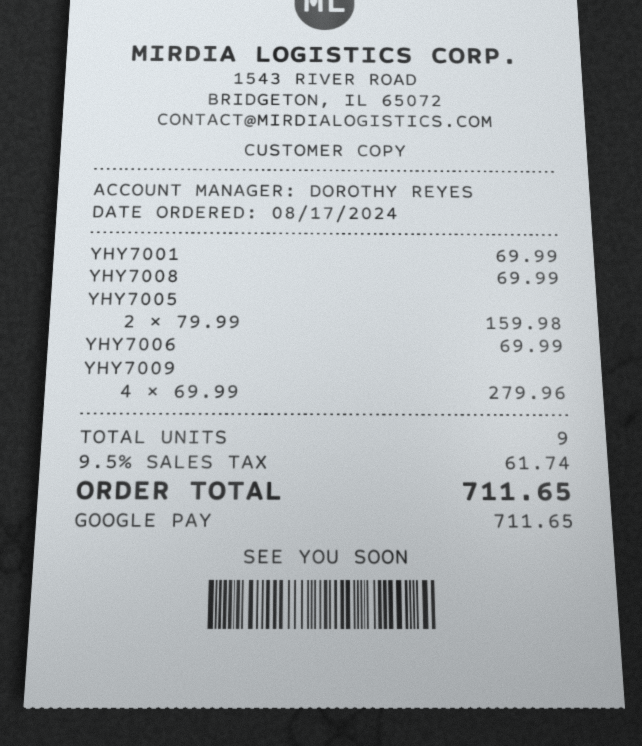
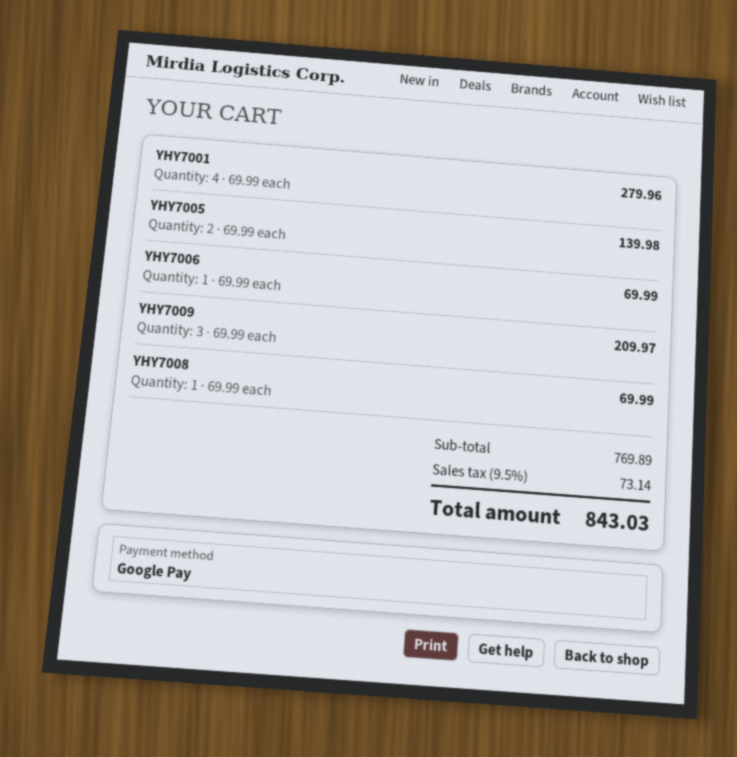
YHY7001: 1 x 69.99 = 69.99 -> 4 x 69.99 = 279.96
YHY7005: 2 x 79.99 = 159.98 -> 2 x 69.99 = 139.98
YHY7009: 4 x 69.99 = 279.96 -> 3 x 69.99 = 209.97
tax: 9.5% = 61.74 -> 9.5% = 73.14
total: 711.65 -> 843.03

